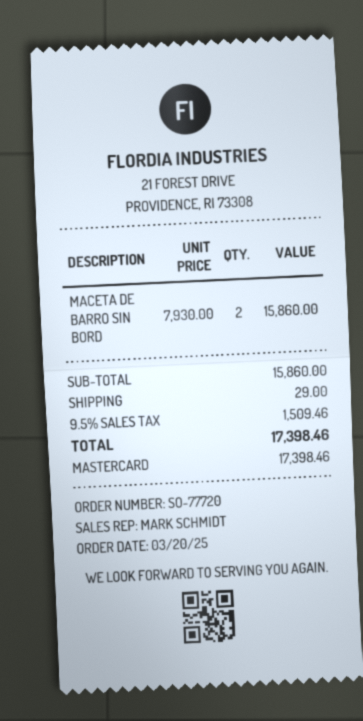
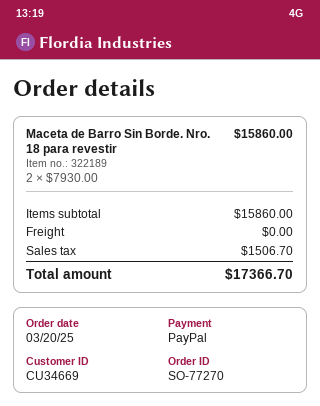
order number: SO-77720 -> SO-77270
payment method: Mastercard -> PayPal
shipping: 29.00 -> 0.00
tax: 1509.46 -> 1506.70
total: 17398.46 -> 17366.70

